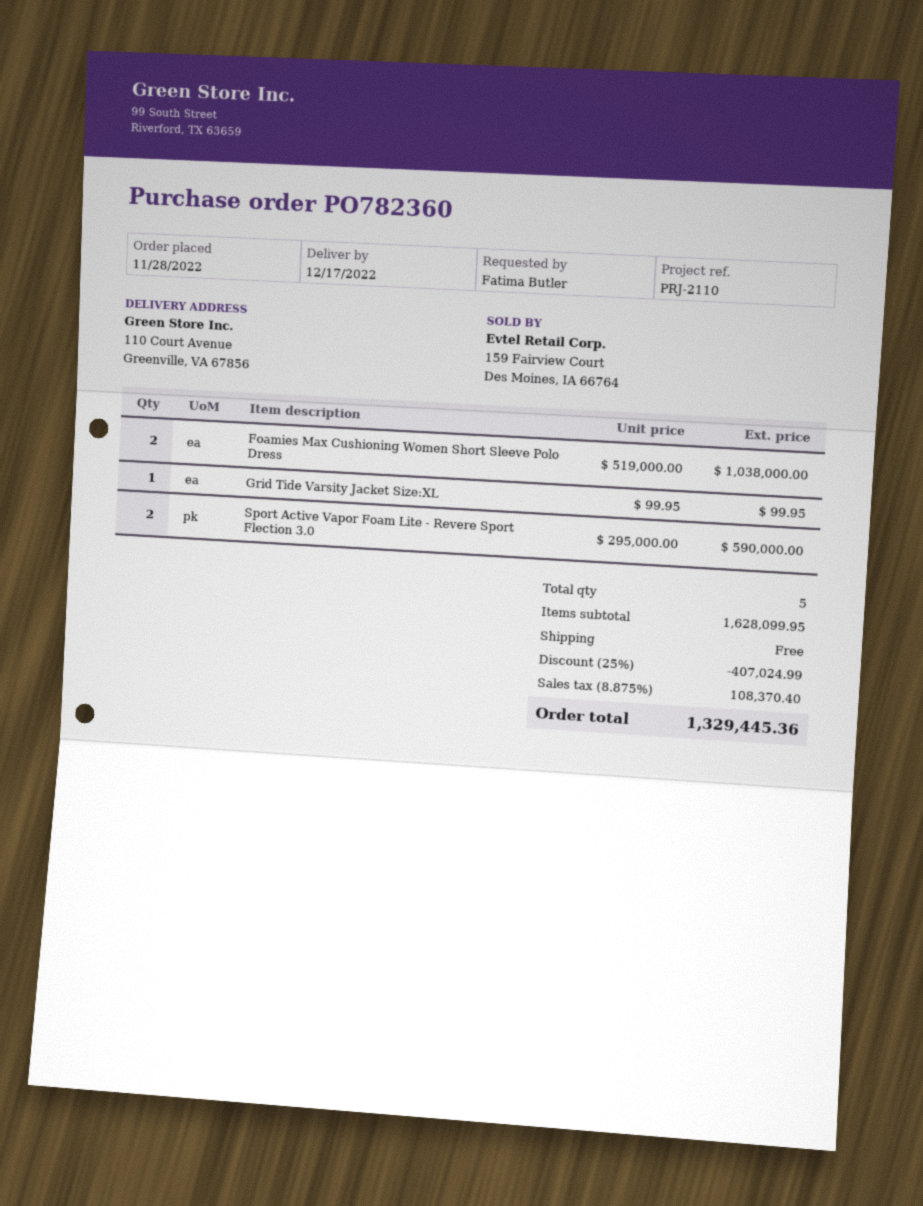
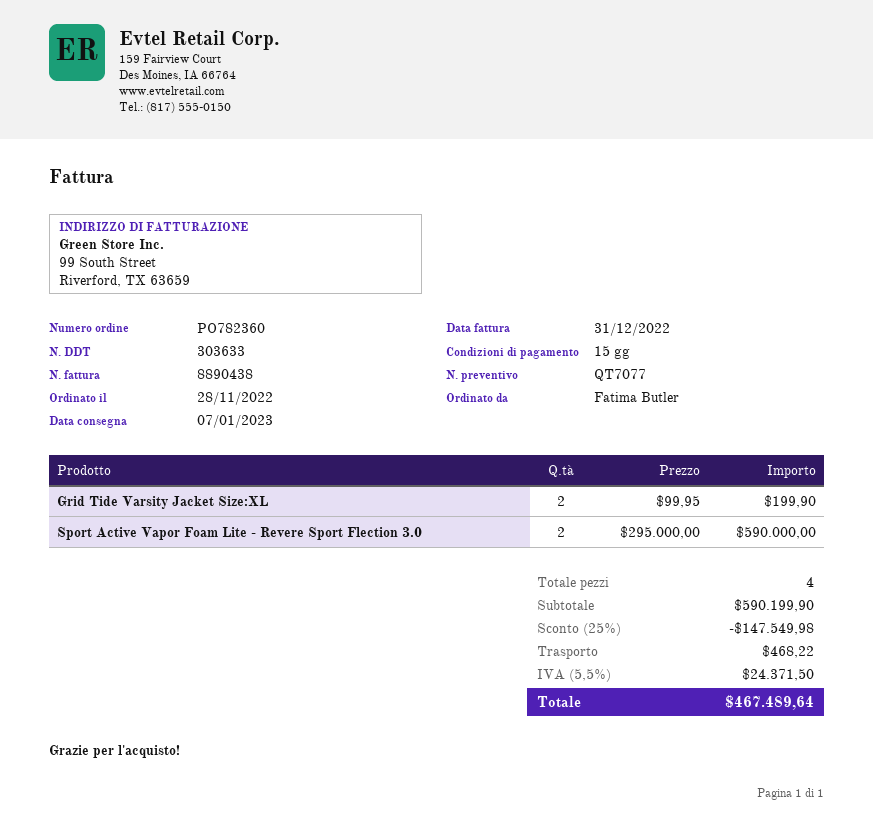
delivery date: 2022-12-17 -> 2023-01-07
Foamies Max Cushioning Women Short Sleeve Polo Dress: 2 x 519000.00 = 1038000.00 -> none
Grid Tide Varsity Jacket Size:XL: 1 x 99.95 = 99.95 -> 2 x 99.95 = 199.90
total quantity: 5 -> 4
subtotal: 1628099.95 -> 590199.90
discount: 25% = 407024.99 -> 25% = 147549.98
shipping: 0.00 -> 468.22
tax: 8.875% = 108370.40 -> 5.5% = 24371.50
total: 1329445.36 -> 467489.64

